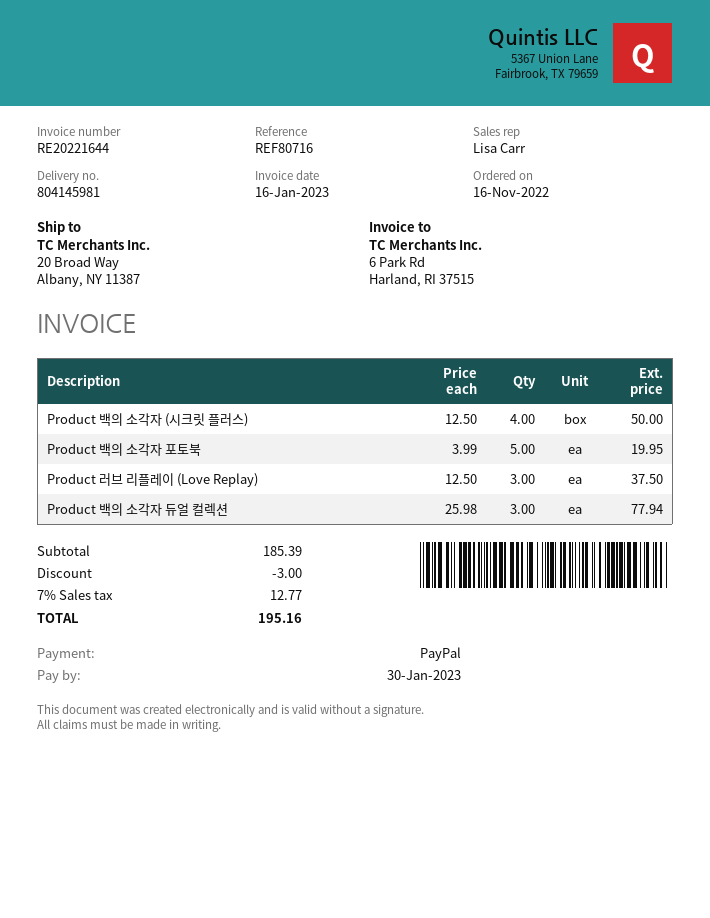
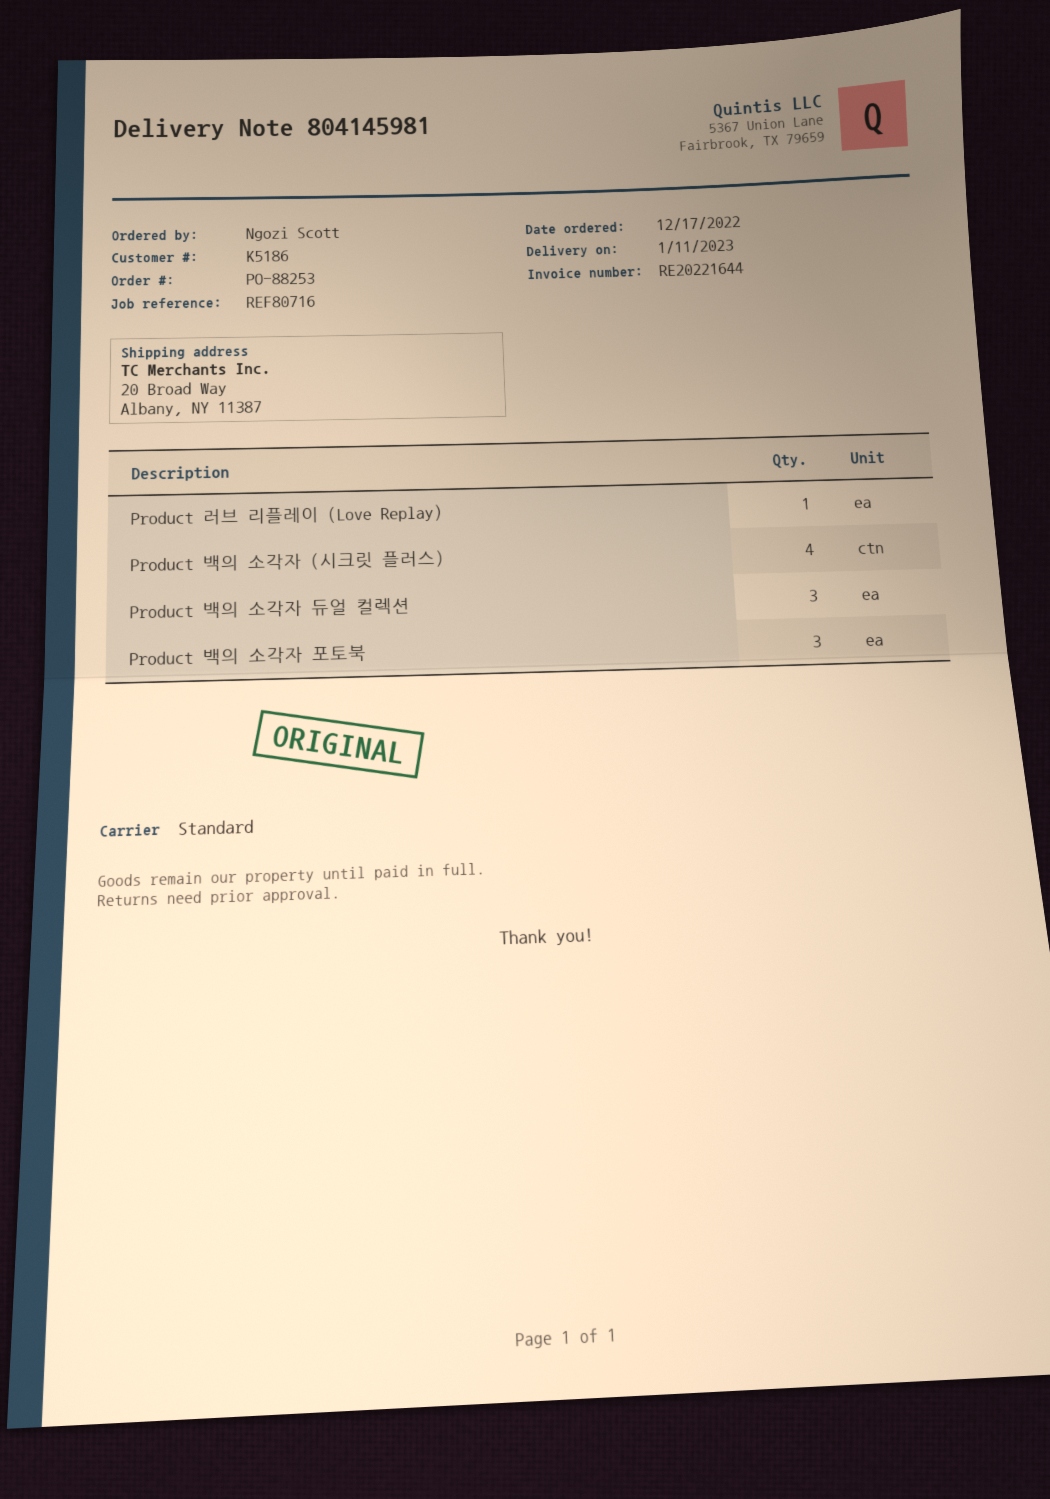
order date: 2022-11-16 -> 2022-12-17
Product 백의 소각자 포토북: 5 -> 3
Product 러브 리플레이 (Love Replay): 3 -> 1

